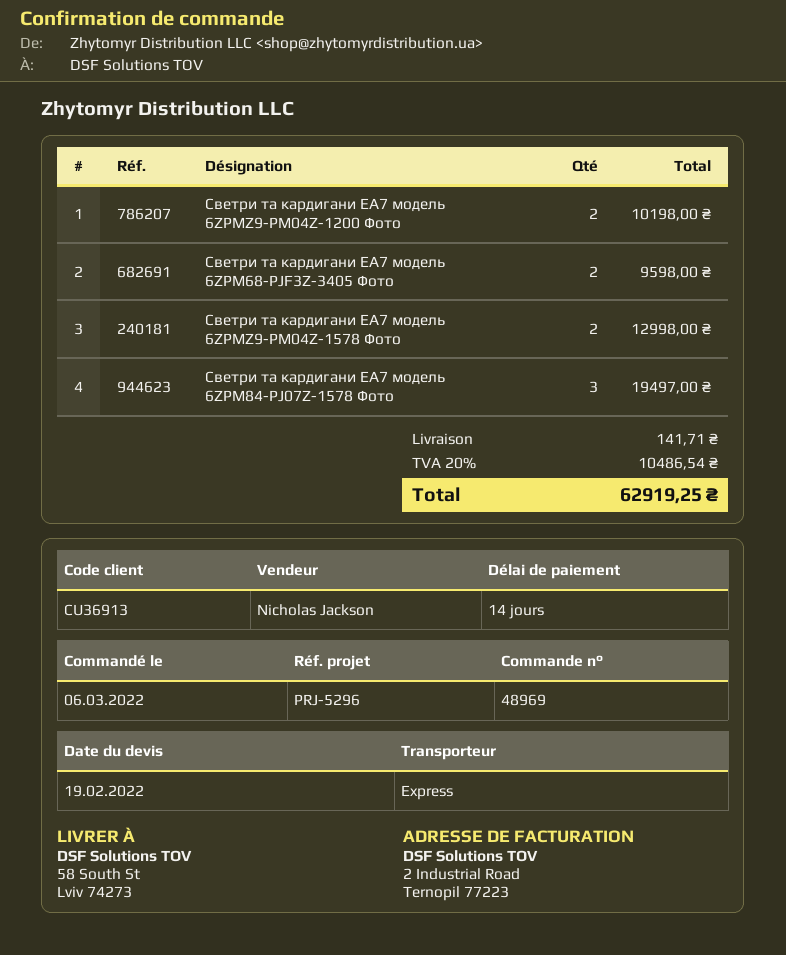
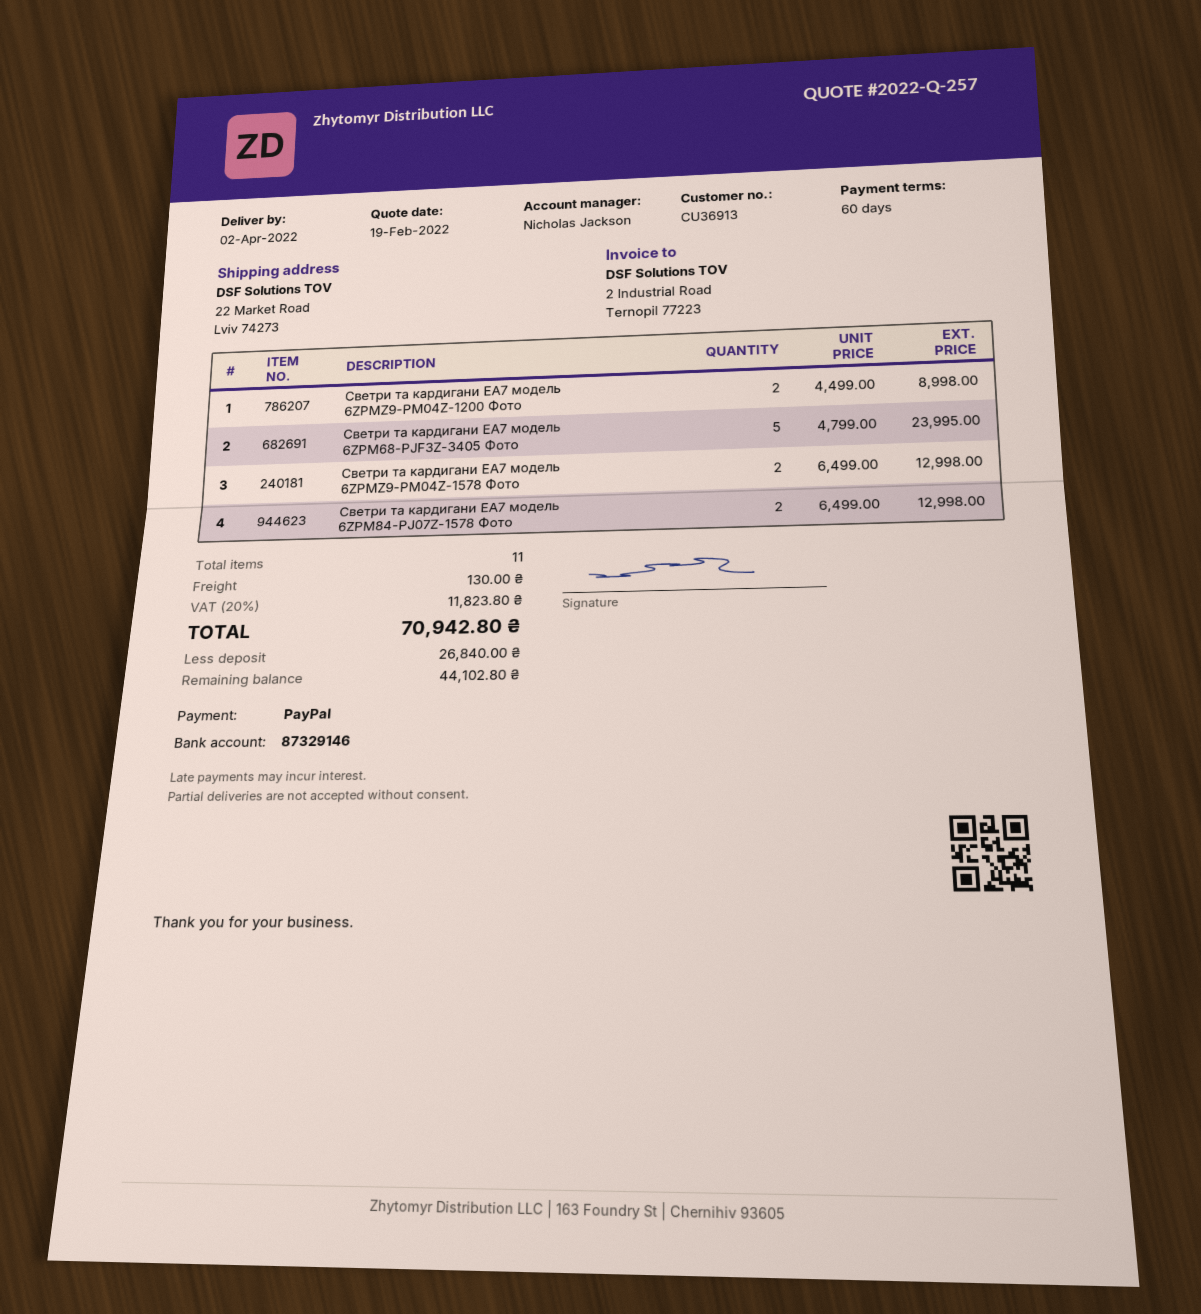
payment terms: 14 days -> 60 days
ship to: 58 South St, Lviv 74273 -> 22 Market Road, Lviv 74273
Светри та кардигани EA7 модель 6ZPMZ9-PM04Z-1200 Фото: 2 for 10198.00 -> 2 for 8998.00
Светри та кардигани EA7 модель 6ZPM68-PJF3Z-3405 Фото: 2 for 9598.00 -> 5 for 23995.00
Светри та кардигани EA7 модель 6ZPM84-PJ07Z-1578 Фото: 3 for 19497.00 -> 2 for 12998.00
shipping: 141.71 -> 130.00
tax: 20% = 10486.54 -> 20% = 11823.80
total: 62919.25 -> 70942.80

